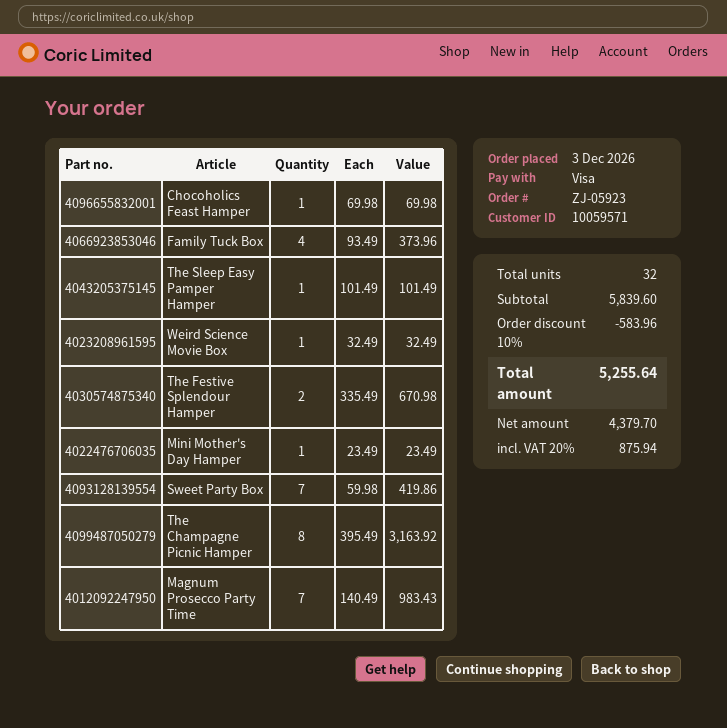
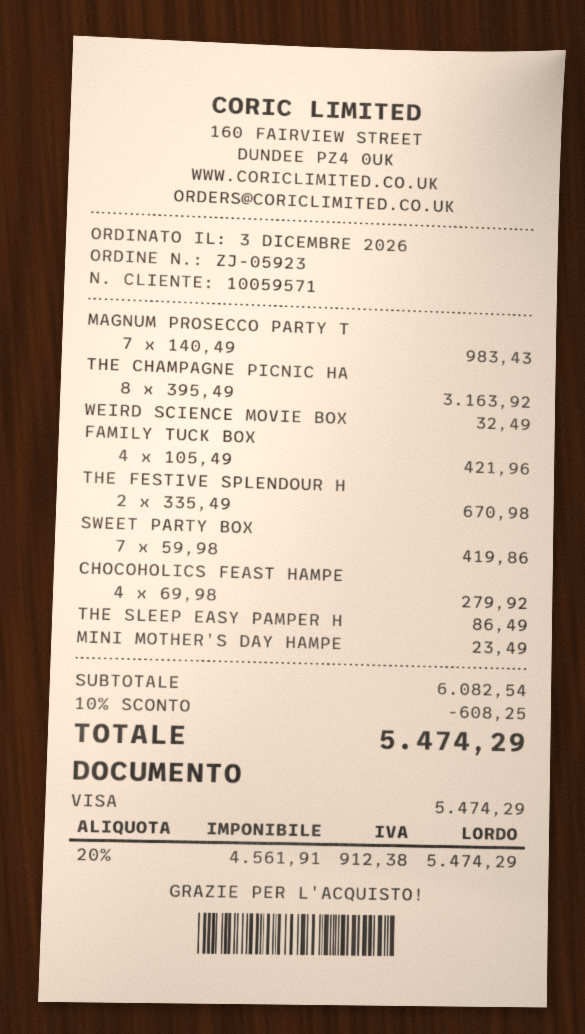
Chocoholics Feast Hamper: 1 x 69.98 = 69.98 -> 4 x 69.98 = 279.92
Family Tuck Box: 4 x 93.49 = 373.96 -> 4 x 105.49 = 421.96
The Sleep Easy Pamper Hamper: 1 x 101.49 = 101.49 -> 1 x 86.49 = 86.49
subtotal: 5839.60 -> 6082.54
discount: 10% = 583.96 -> 10% = 608.25
net: 4379.70 -> 4561.91
tax: 20% = 875.94 -> 20% = 912.38
total: 5255.64 -> 5474.29

